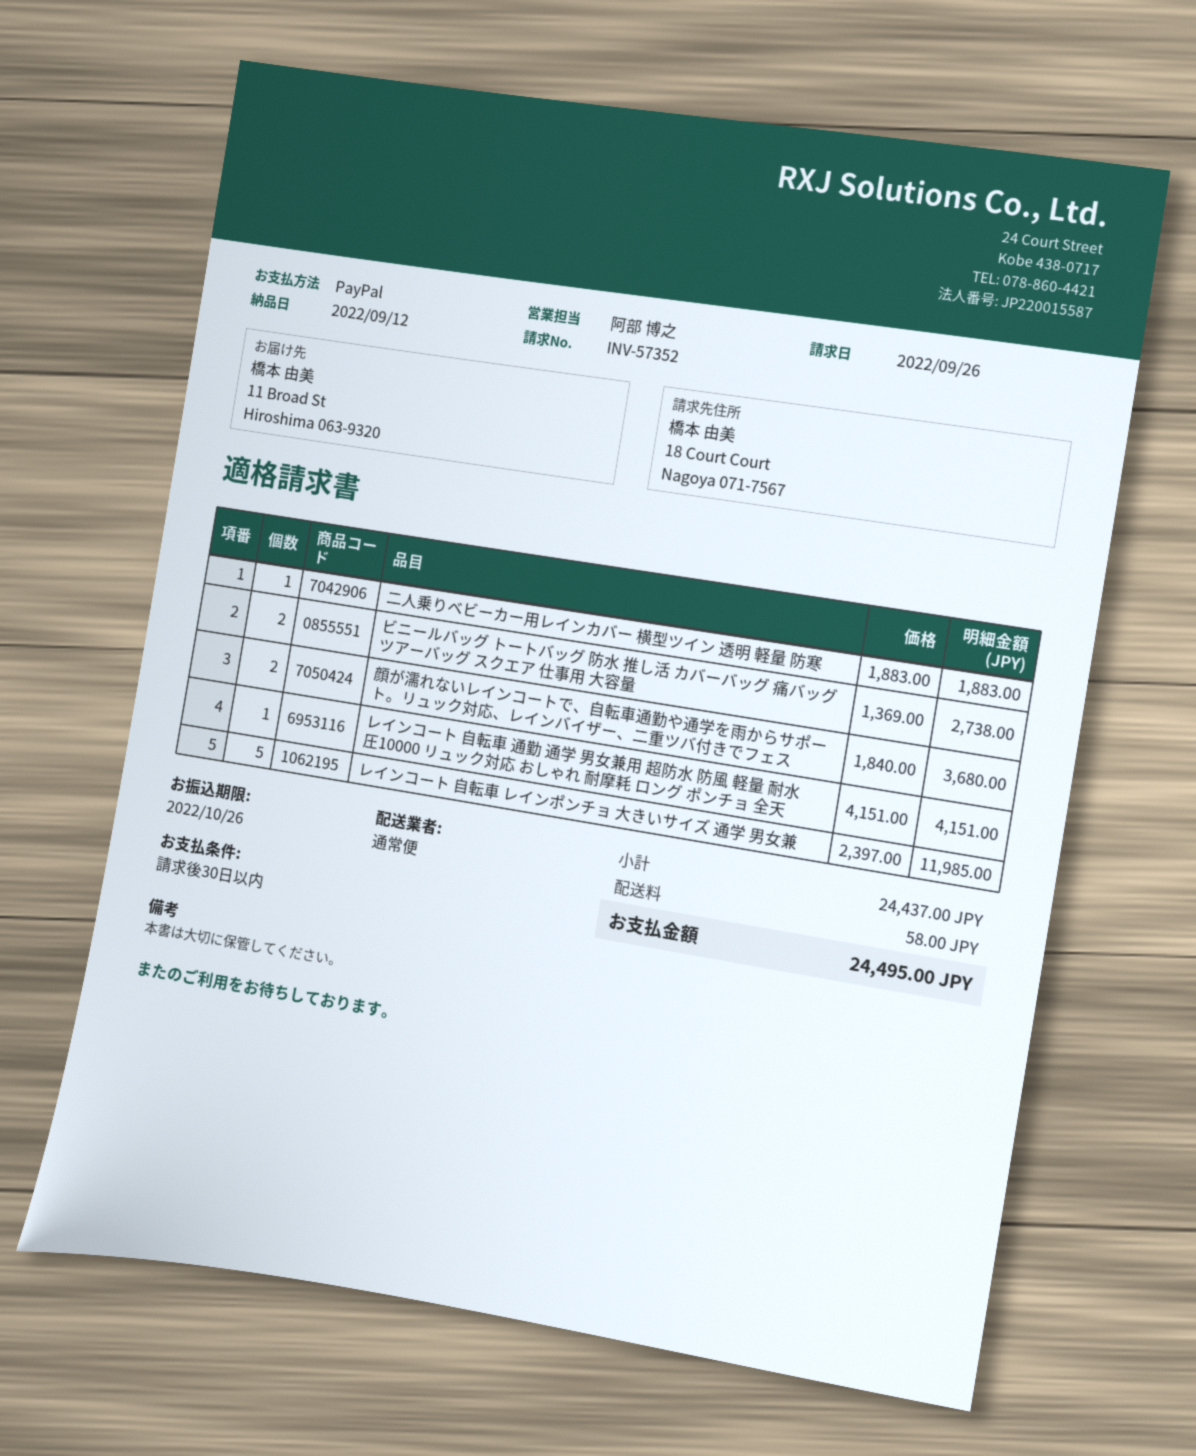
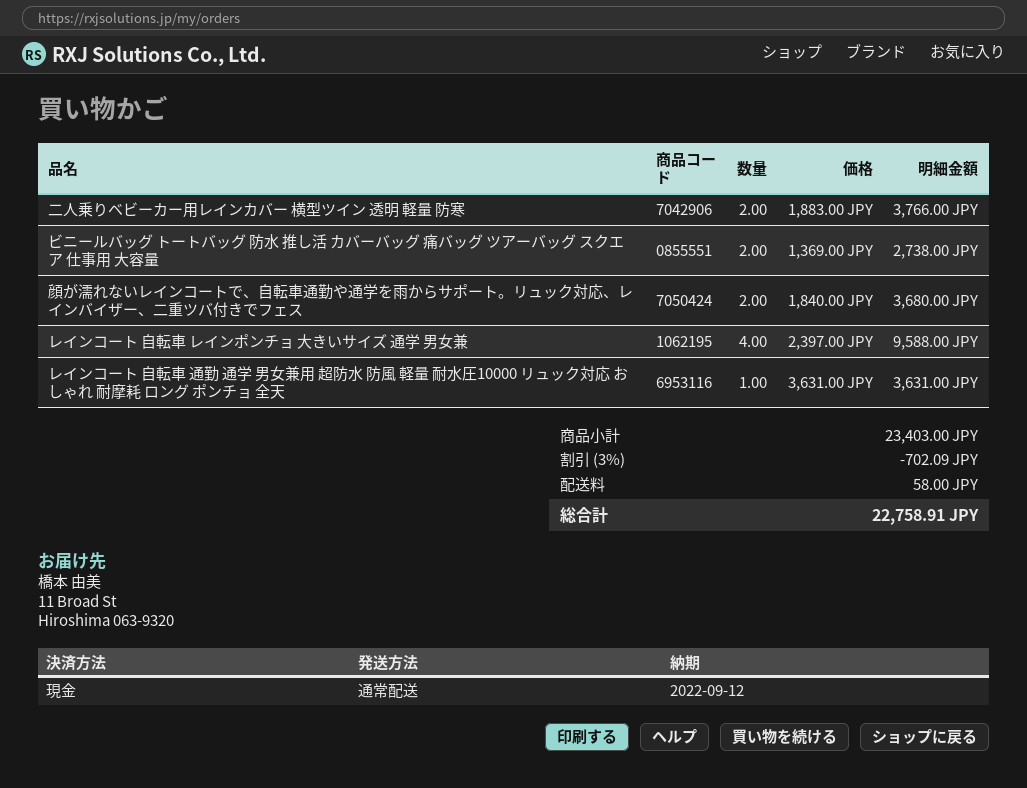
payment method: PayPal -> cash
二人乗りベビーカー用レインカバー 横型ツイン 透明 軽量 防寒: 1 x 1883.00 = 1883.00 -> 2 x 1883.00 = 3766.00
レインコート 自転車 通勤 通学 男女兼用 超防水 防風 軽量 耐水圧10000 リュック対応 おしゃれ 耐摩耗 ロング ポンチョ 全天: 1 x 4151.00 = 4151.00 -> 1 x 3631.00 = 3631.00
レインコート 自転車 レインポンチョ 大きいサイズ 通学 男女兼: 5 x 2397.00 = 11985.00 -> 4 x 2397.00 = 9588.00
subtotal: 24437.00 -> 23403.00
discount: none -> 3% = 702.09
total: 24495.00 -> 22758.91

